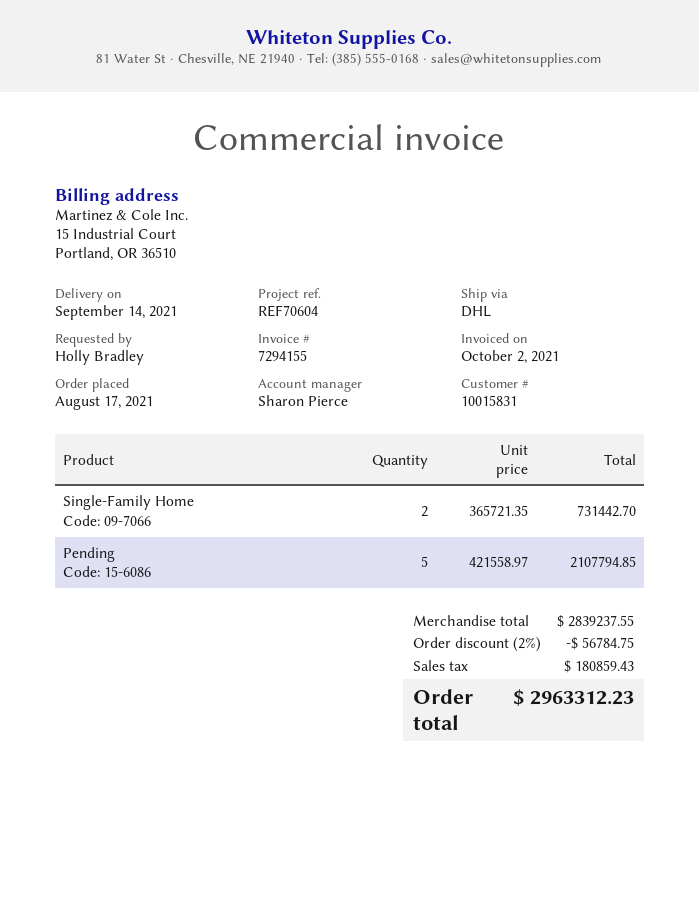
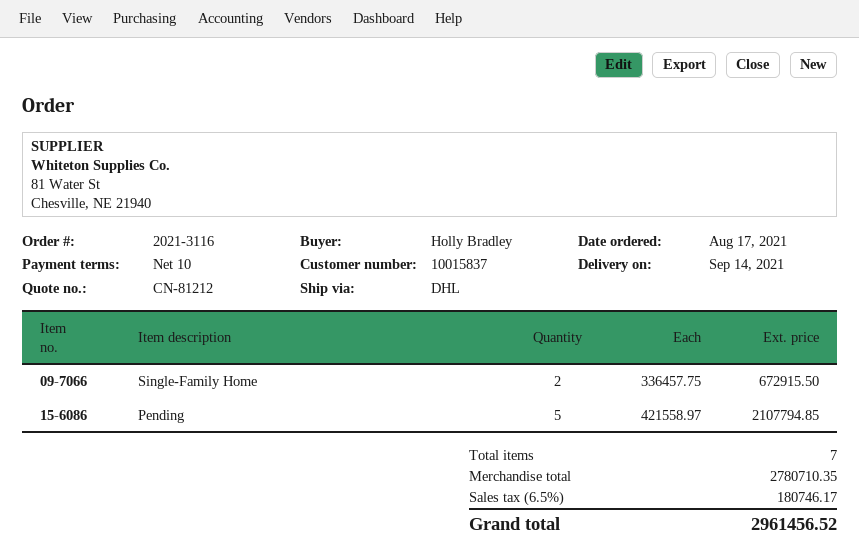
customer number: 10015831 -> 10015837
Single-Family Home: 2 x 365721.35 = 731442.70 -> 2 x 336457.75 = 672915.50
subtotal: 2839237.55 -> 2780710.35
discount: 2% = 56784.75 -> none
tax: 180859.43 -> 180746.17
total: 2963312.23 -> 2961456.52

